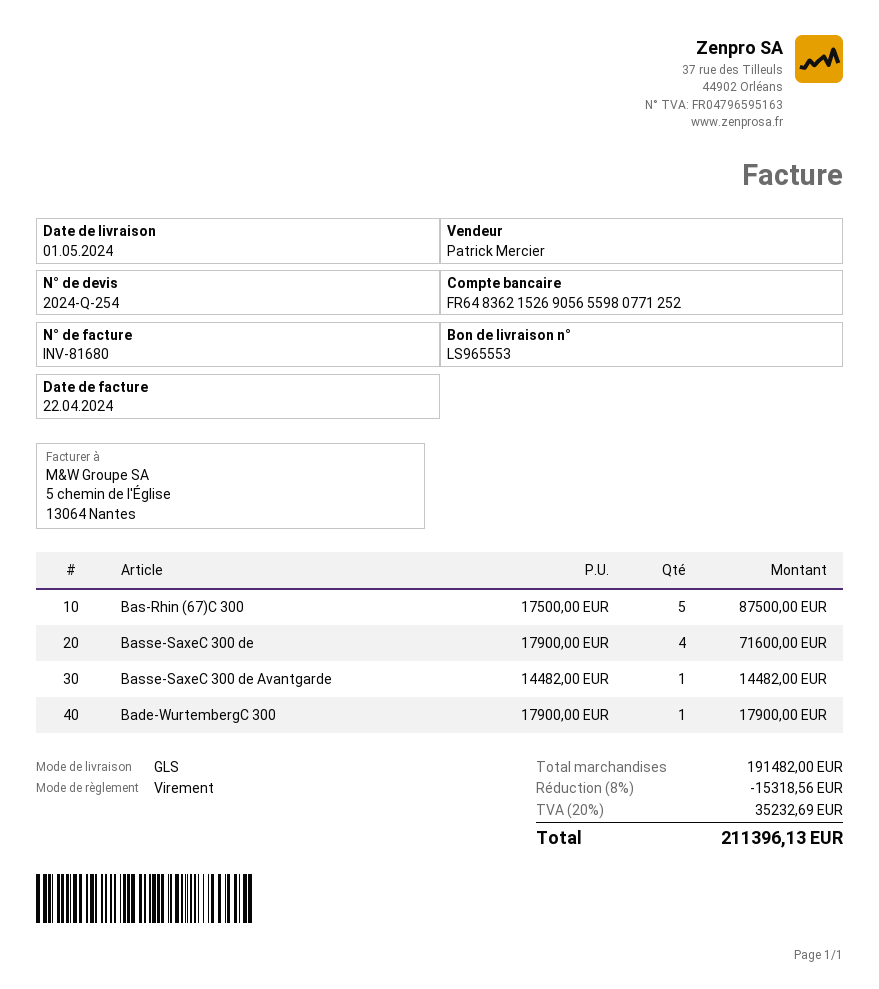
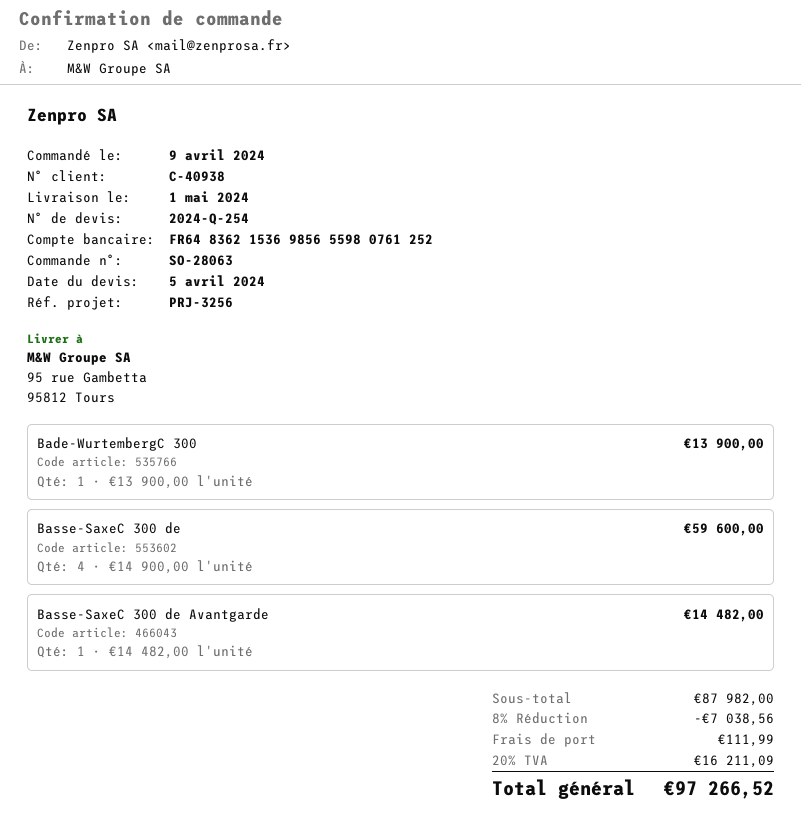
bank account: FR6483621526905655980771252 -> FR6483621536985655980761252
Bas-Rhin (67)C 300: 5 x 17500.00 = 87500.00 -> none
Basse-SaxeC 300 de: 4 x 17900.00 = 71600.00 -> 4 x 14900.00 = 59600.00
Bade-WurtembergC 300: 1 x 17900.00 = 17900.00 -> 1 x 13900.00 = 13900.00
subtotal: 191482.00 -> 87982.00
discount: 8% = 15318.56 -> 8% = 7038.56
shipping: none -> 111.99
tax: 20% = 35232.69 -> 20% = 16211.09
total: 211396.13 -> 97266.52

